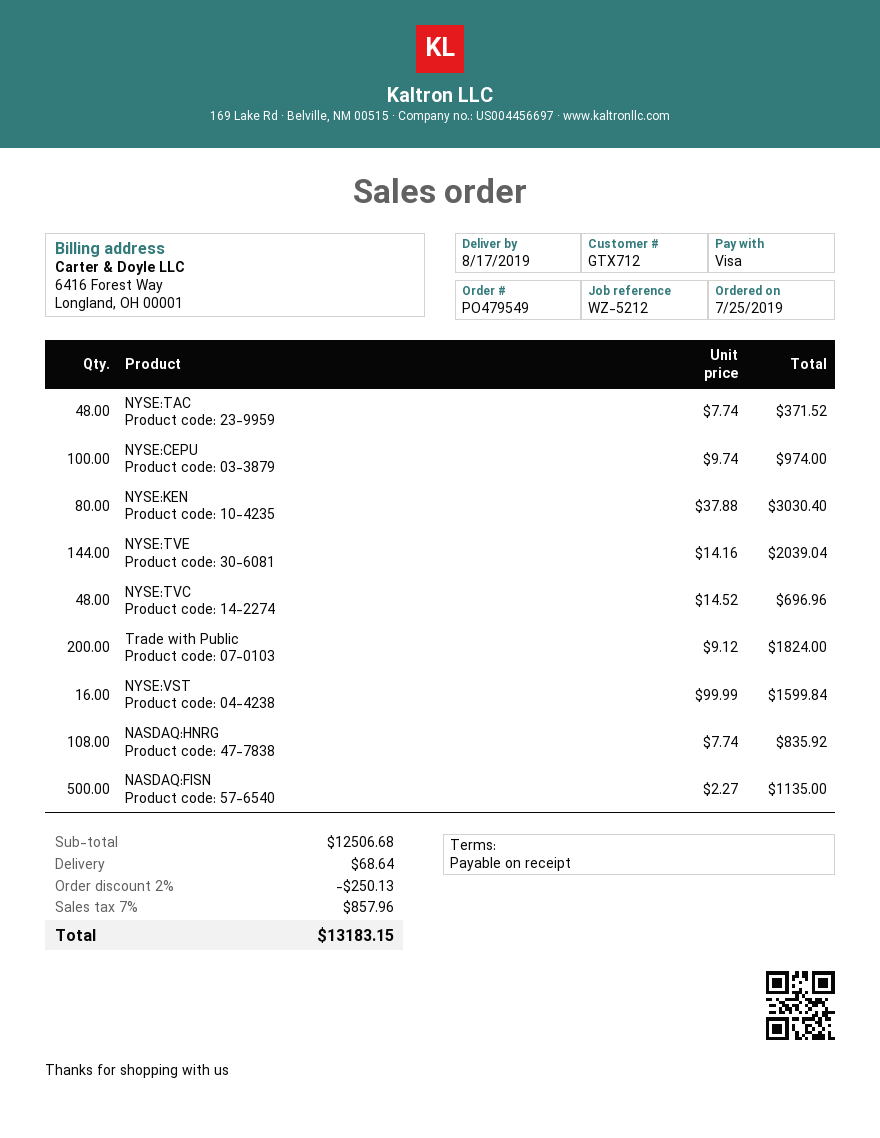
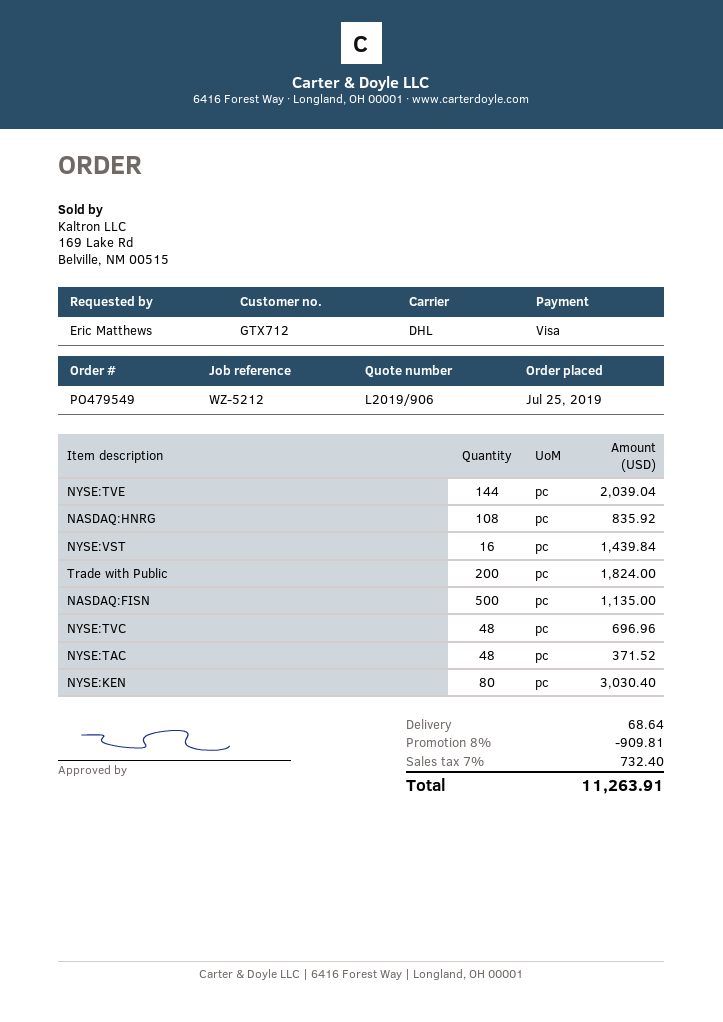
NYSE:CEPU: 100 for 974.00 -> none
NYSE:VST: 16 for 1599.84 -> 16 for 1439.84
discount: 2% = 250.13 -> 8% = 909.81
tax: 7% = 857.96 -> 7% = 732.40
total: 13183.15 -> 11263.91

